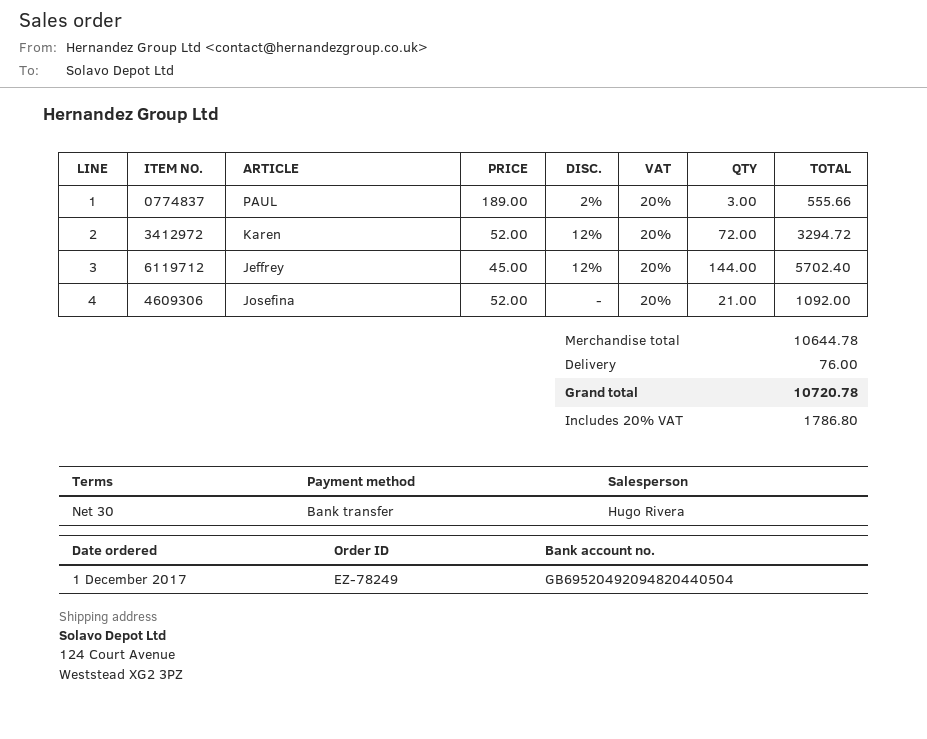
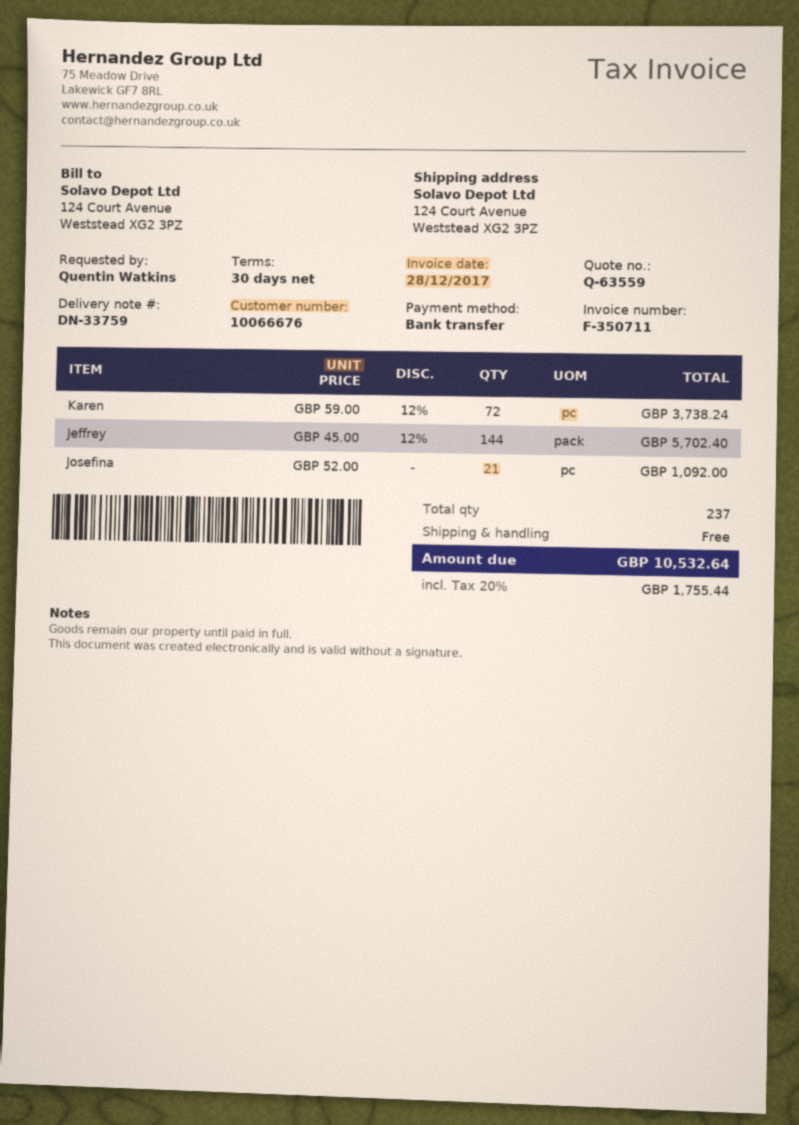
PAUL: 3 x 189.00 - 2% = 555.66 -> none
Karen: 72 x 52.00 - 12% = 3294.72 -> 72 x 59.00 - 12% = 3738.24
shipping: 76.00 -> 0.00
tax: 20% = 1786.80 -> 20% = 1755.44
total: 10720.78 -> 10532.64

